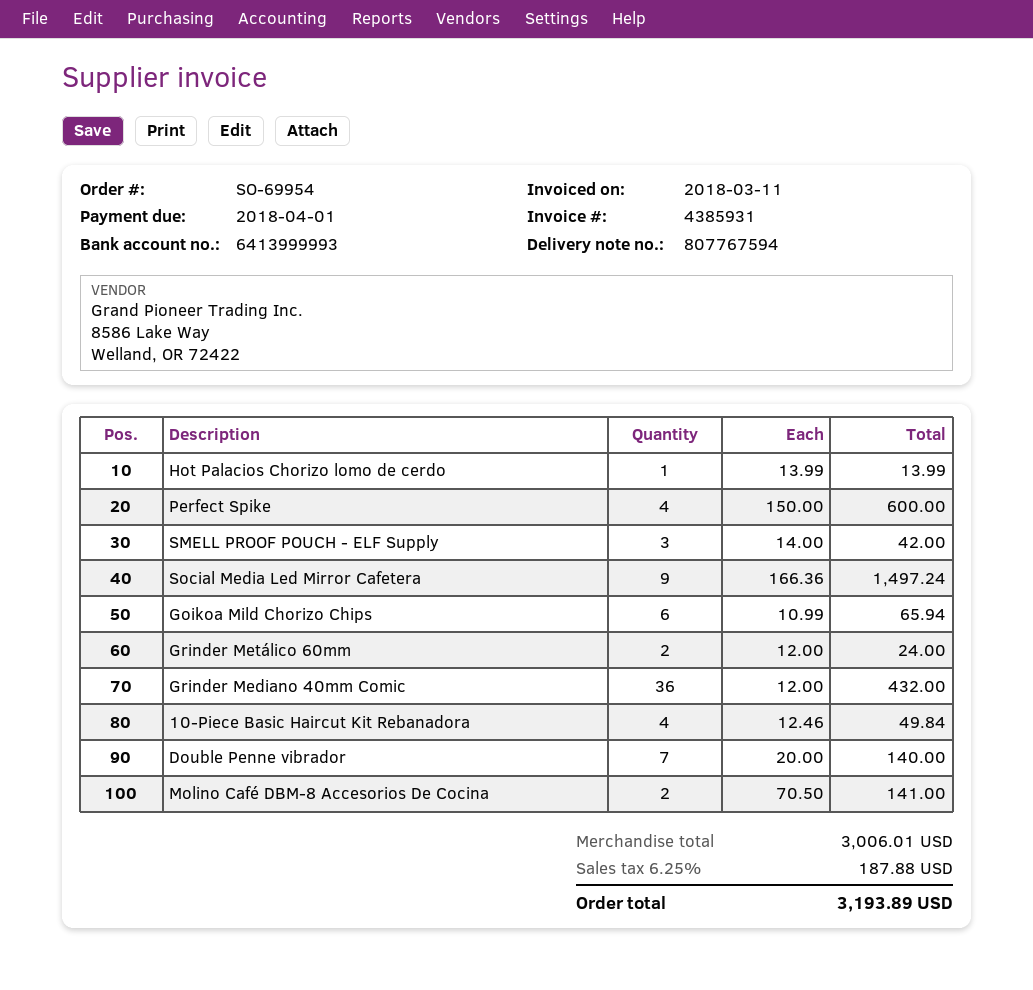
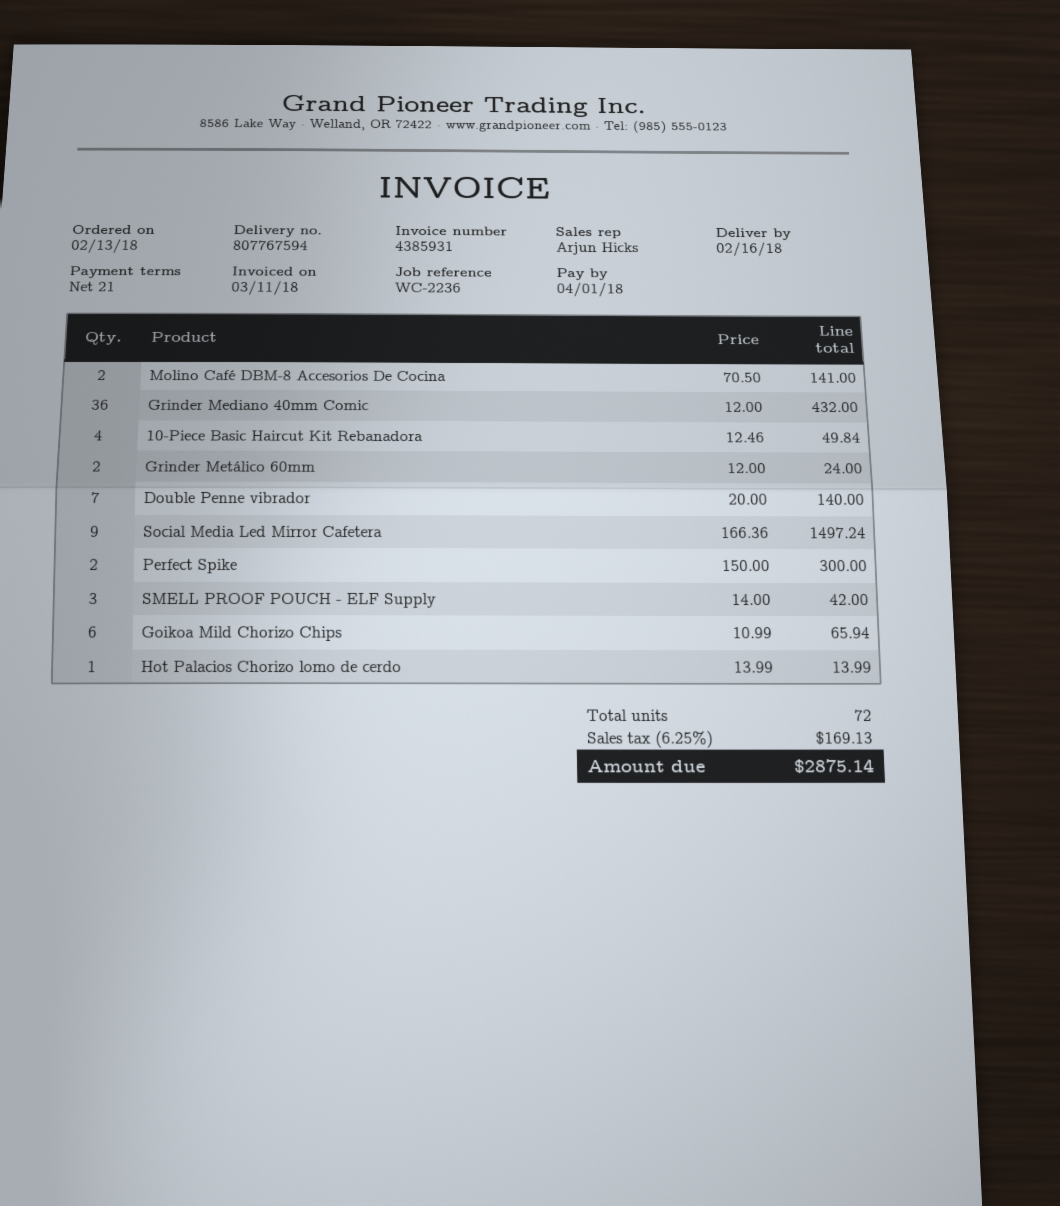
Perfect Spike: 4 x 150.00 = 600.00 -> 2 x 150.00 = 300.00
tax: 6.25% = 187.88 -> 6.25% = 169.13
total: 3193.89 -> 2875.14

